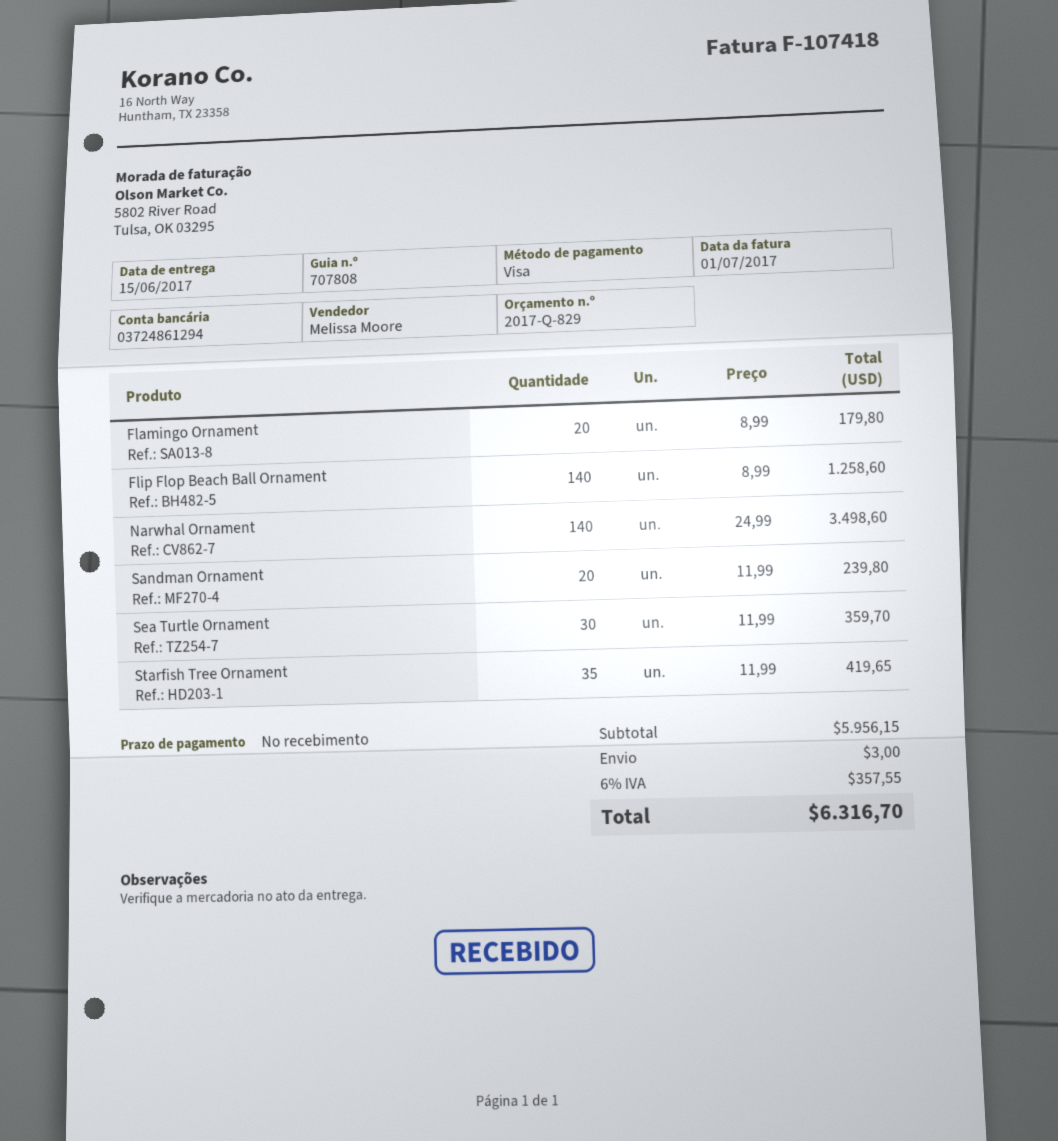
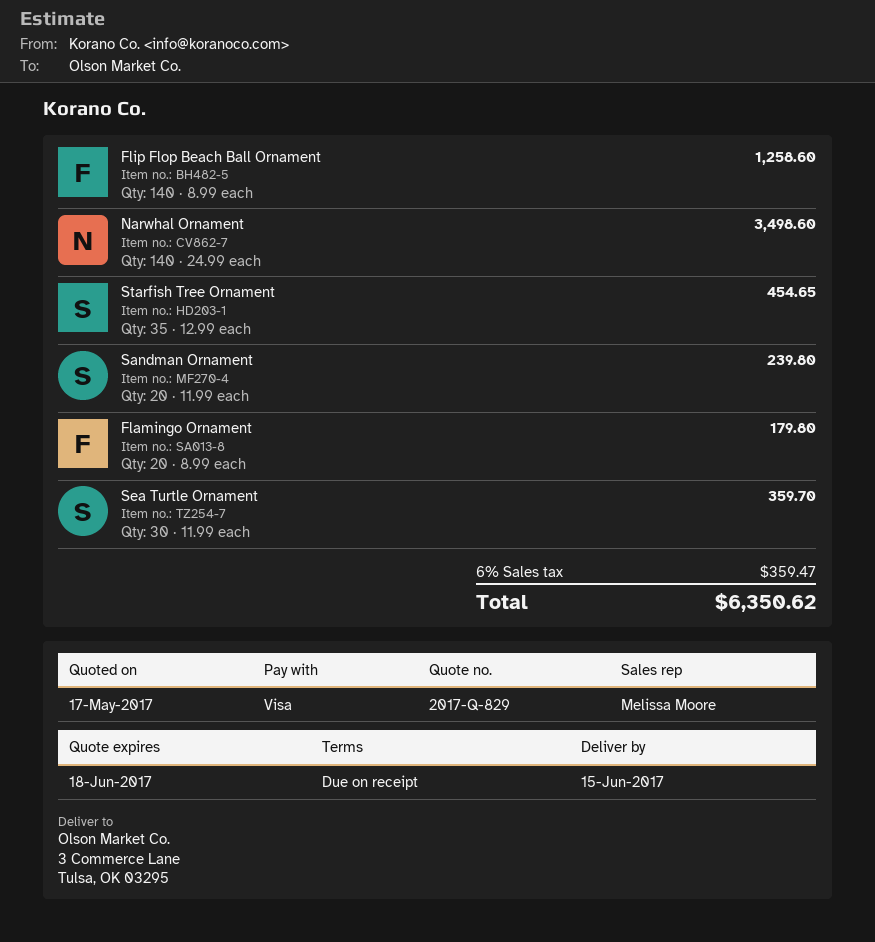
Starfish Tree Ornament: 35 x 11.99 = 419.65 -> 35 x 12.99 = 454.65
shipping: 3.00 -> none
tax: 6% = 357.55 -> 6% = 359.47
total: 6316.70 -> 6350.62

